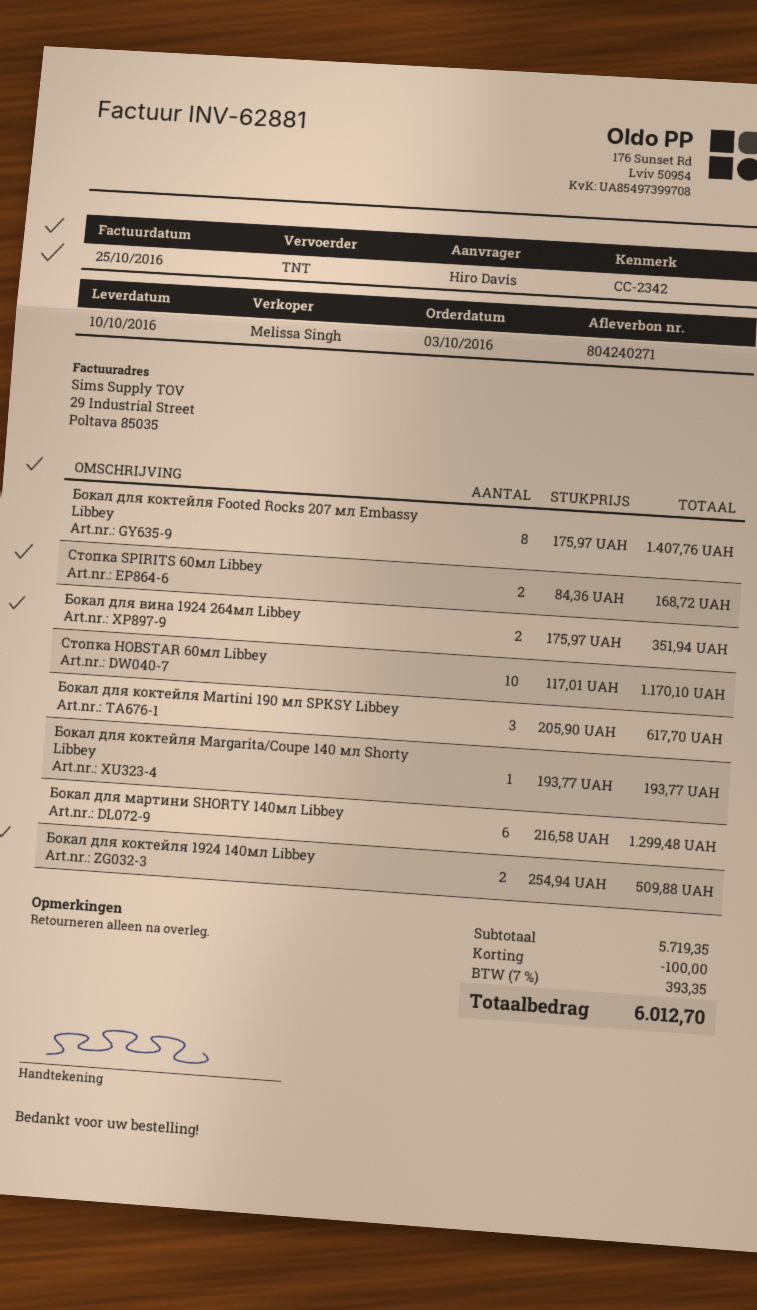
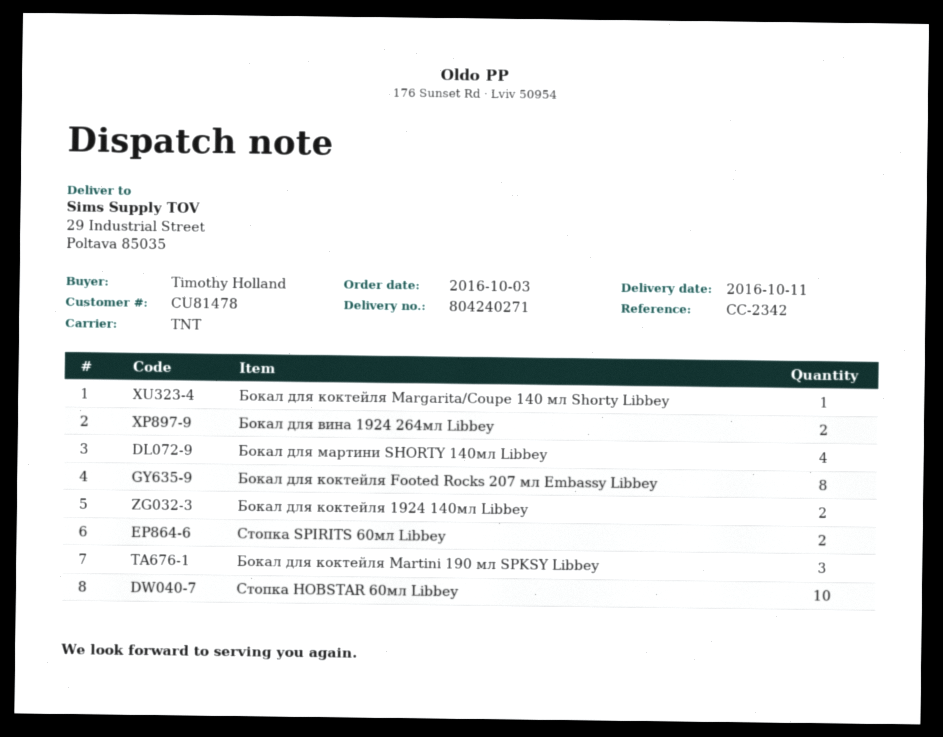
delivery date: 2016-10-10 -> 2016-10-11
ordered by: Hiro Davis -> Timothy Holland
Бокал для мартини SHORTY 140мл Libbey: 6 -> 4

